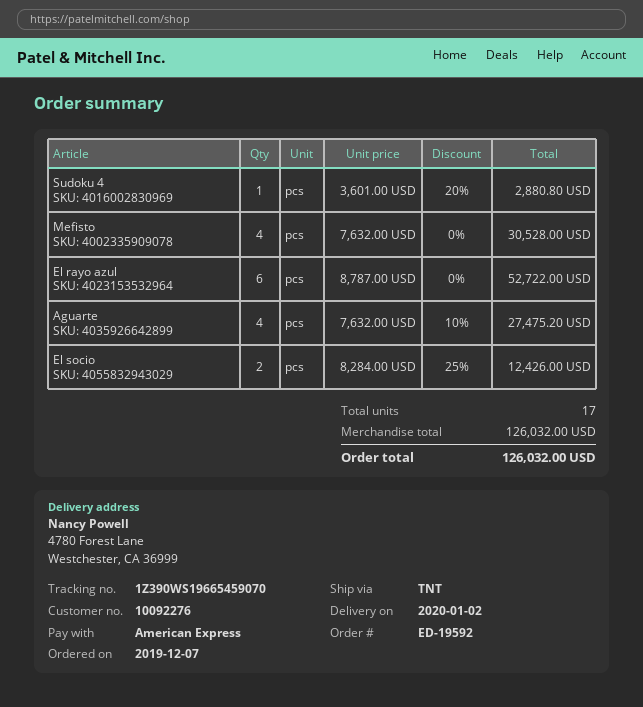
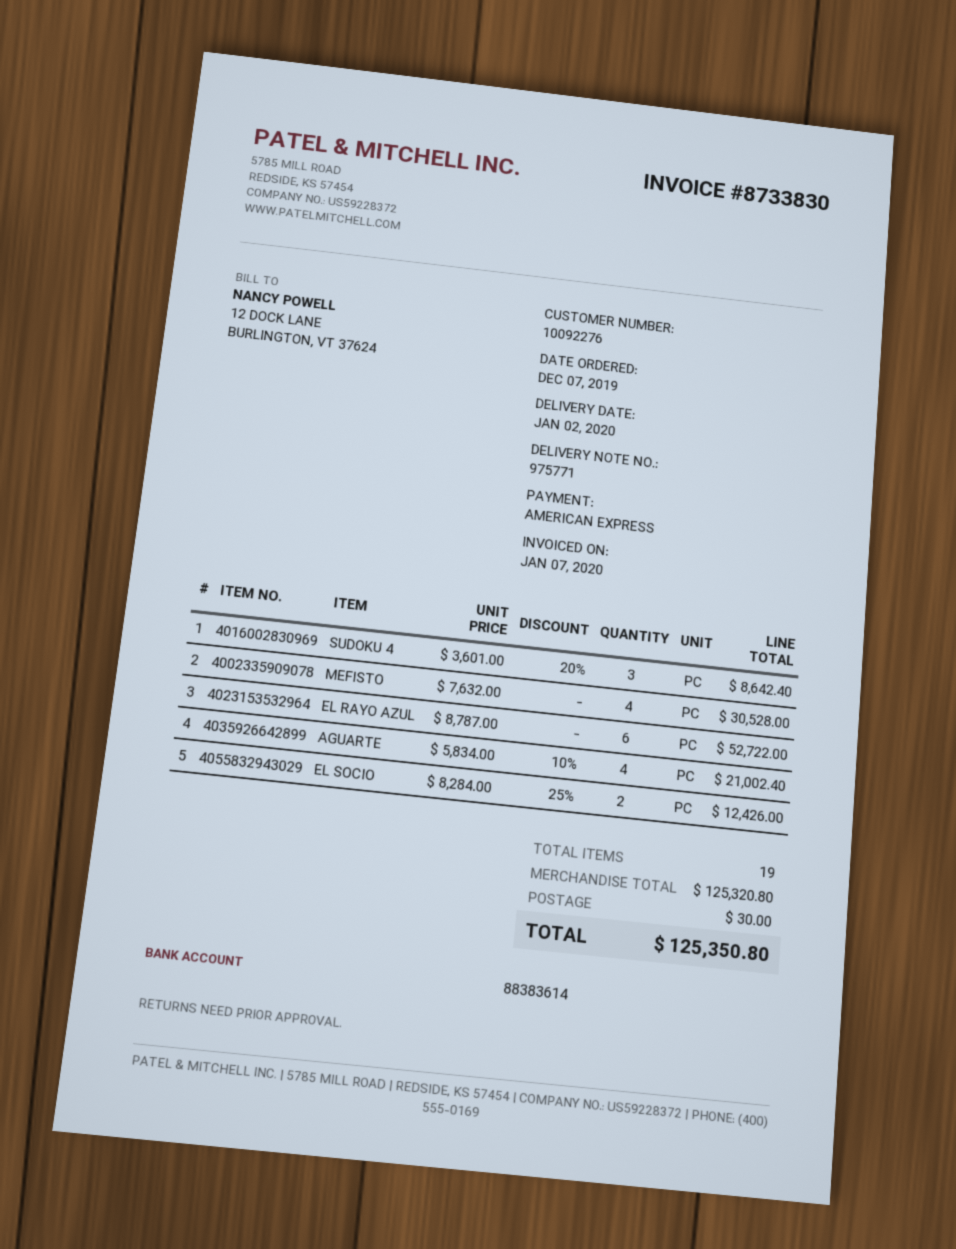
Sudoku 4: 1 x 3601.00 - 20% = 2880.80 -> 3 x 3601.00 - 20% = 8642.40
Aguarte: 4 x 7632.00 - 10% = 27475.20 -> 4 x 5834.00 - 10% = 21002.40
total quantity: 17 -> 19
subtotal: 126032.00 -> 125320.80
shipping: none -> 30.00
total: 126032.00 -> 125350.80

